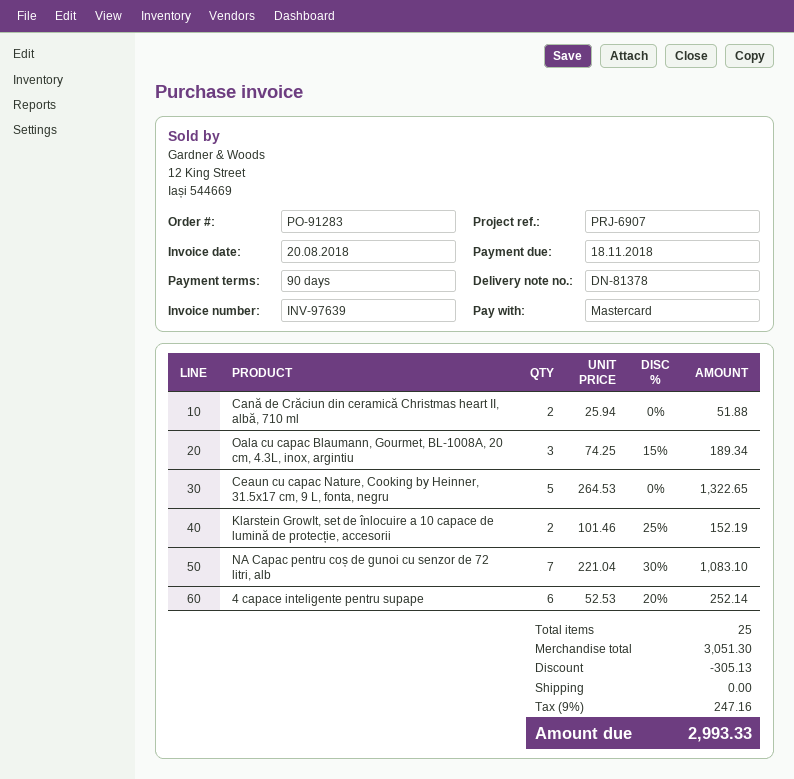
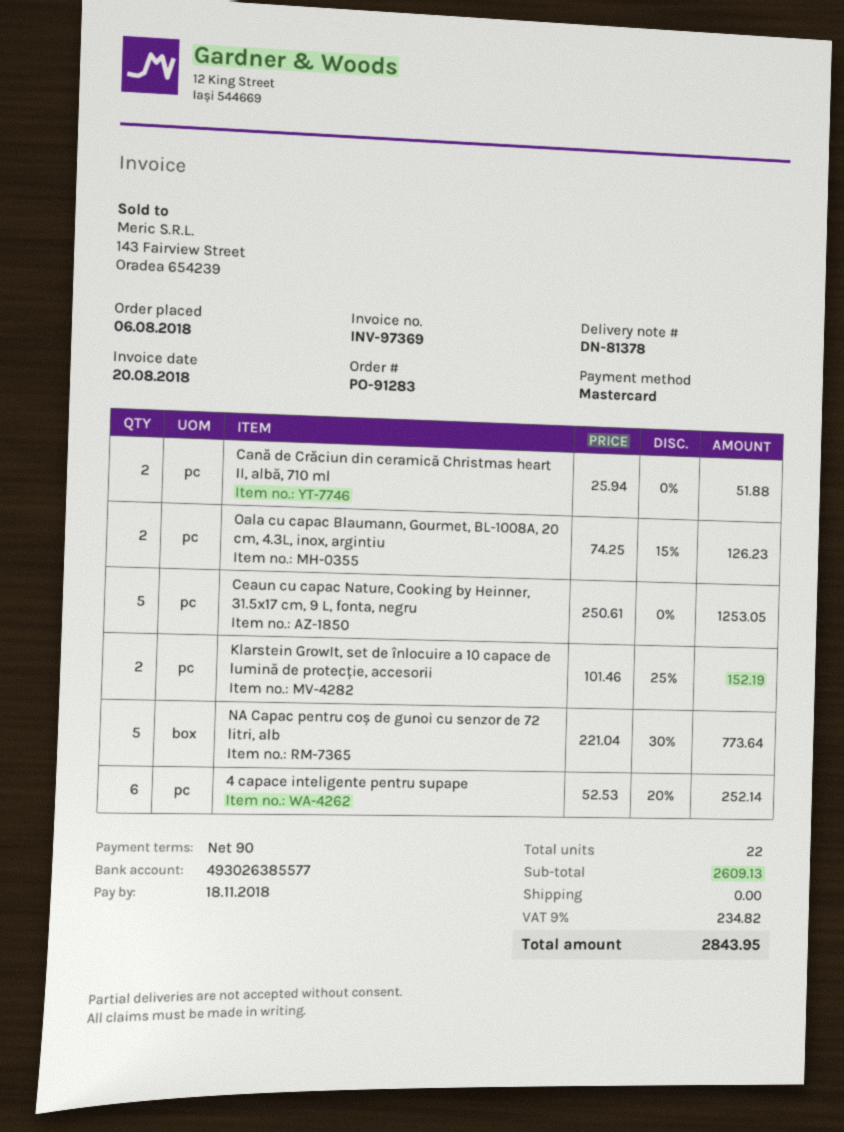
invoice number: INV-97639 -> INV-97369
Oala cu capac Blaumann, Gourmet, BL-1008A, 20 cm, 4.3L, inox, argintiu: 3 x 74.25 - 15% = 189.34 -> 2 x 74.25 - 15% = 126.23
Ceaun cu capac Nature, Cooking by Heinner, 31.5x17 cm, 9 L, fonta, negru: 5 x 264.53 = 1322.65 -> 5 x 250.61 = 1253.05
NA Capac pentru coș de gunoi cu senzor de 72 litri, alb: 7 x 221.04 - 30% = 1083.10 -> 5 x 221.04 - 30% = 773.64
total quantity: 25 -> 22
subtotal: 3051.30 -> 2609.13
discount: 305.13 -> none
tax: 9% = 247.16 -> 9% = 234.82
total: 2993.33 -> 2843.95

